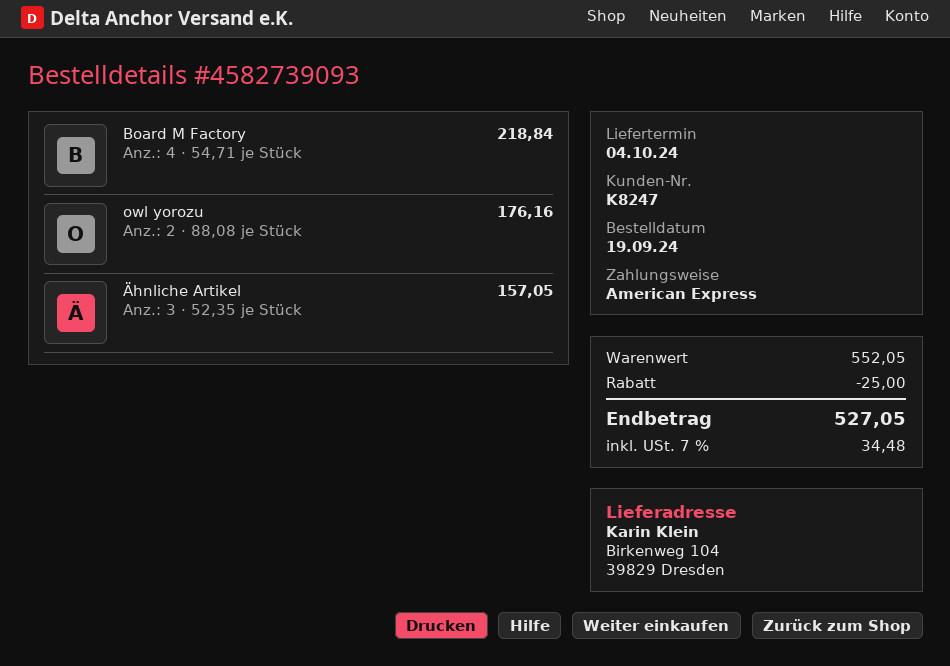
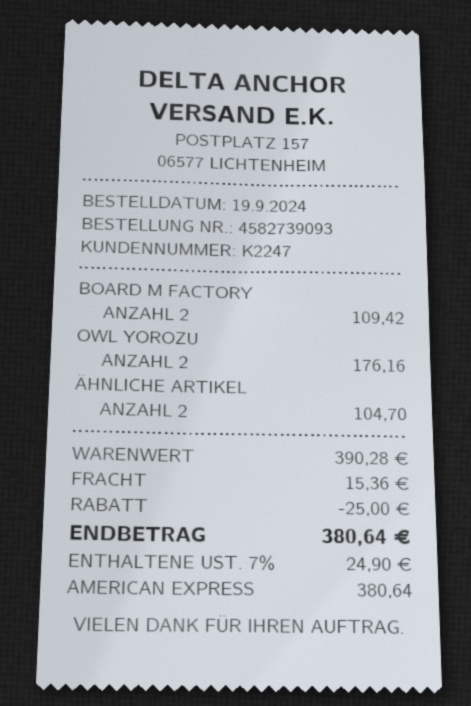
customer number: K8247 -> K2247
Board M Factory: 4 for 218.84 -> 2 for 109.42
Ähnliche Artikel: 3 for 157.05 -> 2 for 104.70
subtotal: 552.05 -> 390.28
shipping: none -> 15.36
tax: 7% = 34.48 -> 7% = 24.90
total: 527.05 -> 380.64

